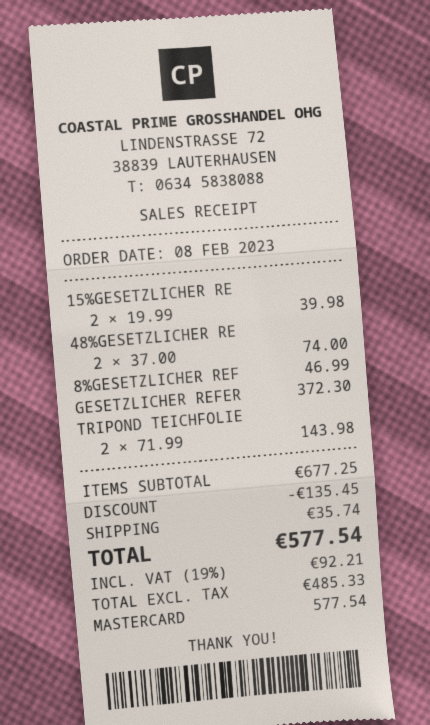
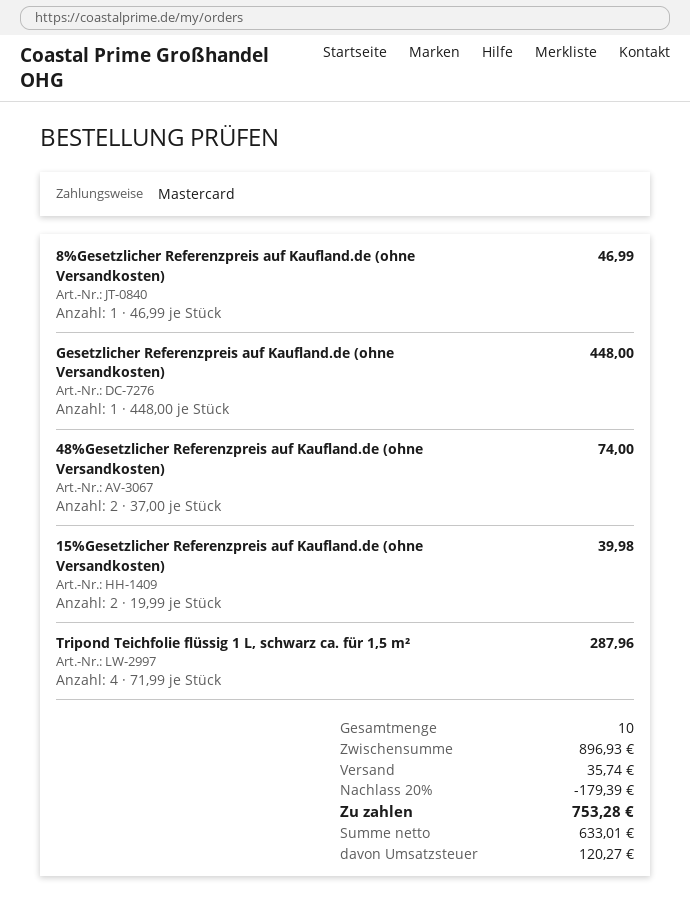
GESETZLICHER REFER: 1 x 372.30 = 372.30 -> 1 x 448.00 = 448.00
TRIPOND TEICHFOLIE: 2 x 71.99 = 143.98 -> 4 x 71.99 = 287.96
subtotal: 677.25 -> 896.93
discount: 135.45 -> 179.39
net: 485.33 -> 633.01
tax: 92.21 -> 120.27
total: 577.54 -> 753.28

